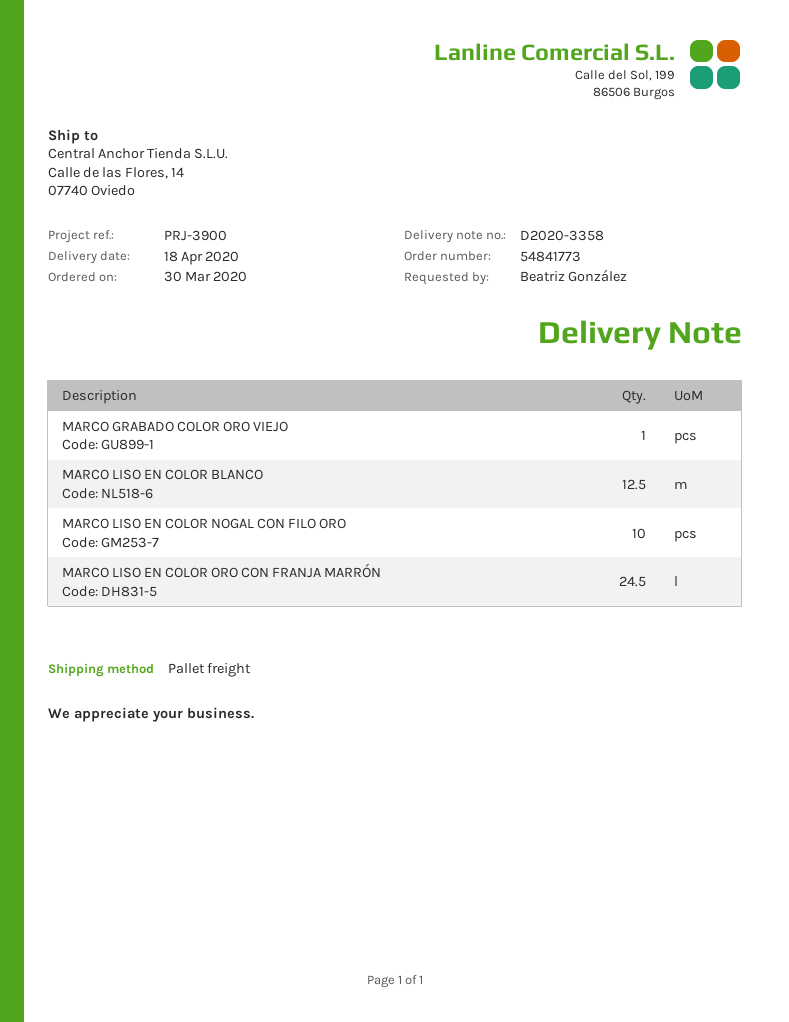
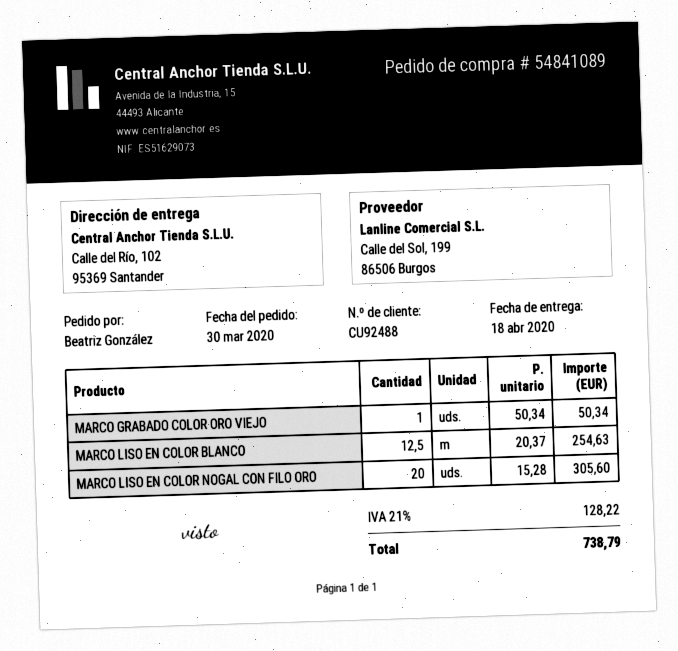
order number: 54841773 -> 54841089
ship to: Calle de las Flores, 14, 07740 Oviedo -> Calle del Río, 102, 95369 Santander
MARCO LISO EN COLOR NOGAL CON FILO ORO: 10 -> 20
MARCO LISO EN COLOR ORO CON FRANJA MARRÓN: 24.5 -> none

